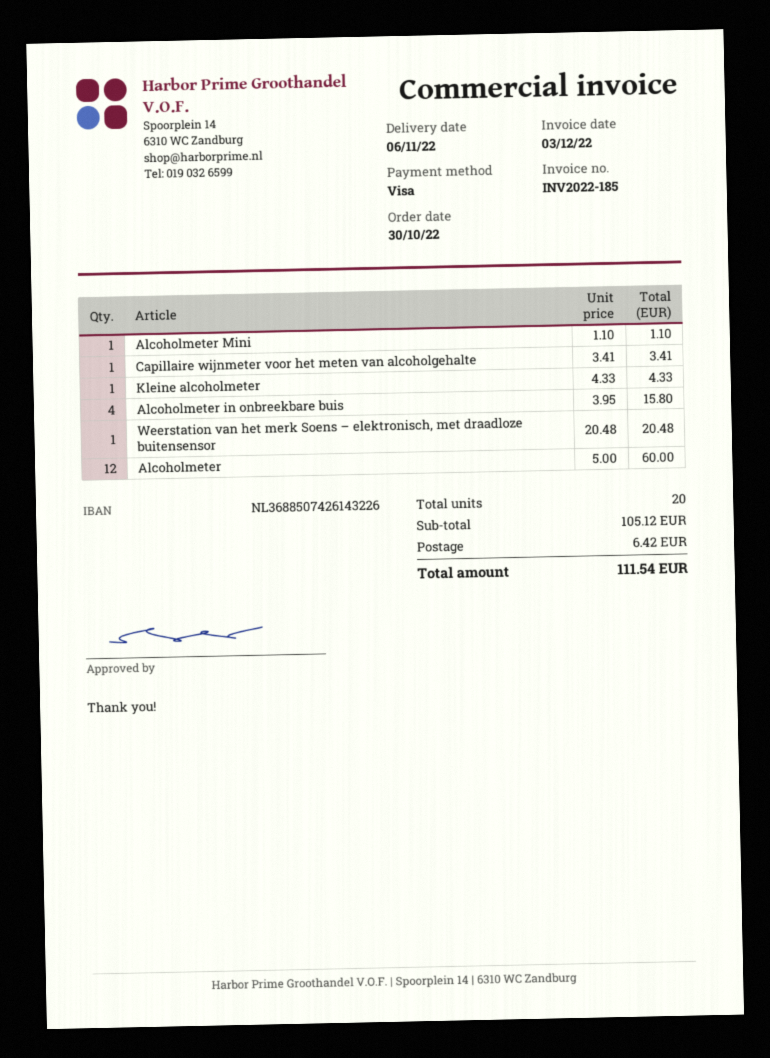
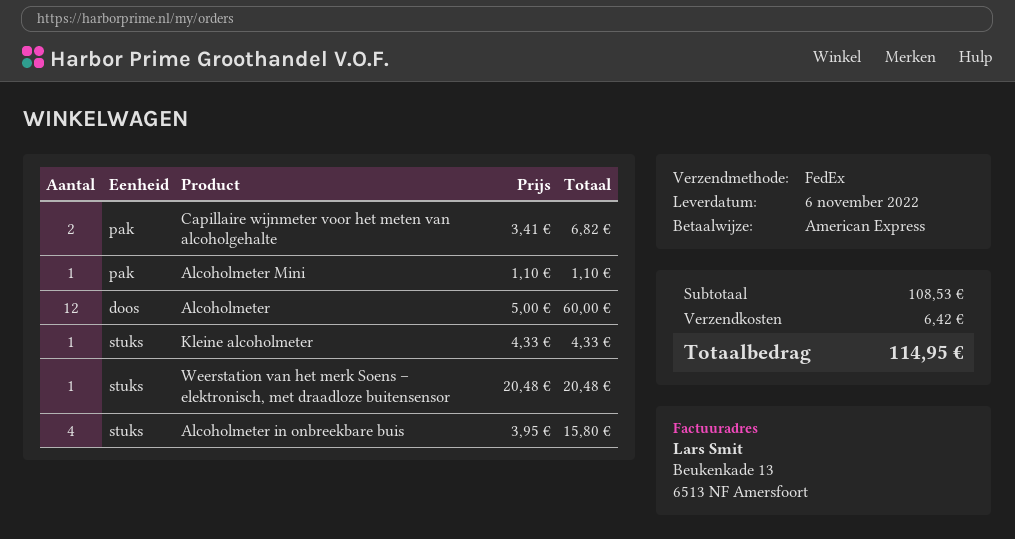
payment method: Visa -> American Express
Capillaire wijnmeter voor het meten van alcoholgehalte: 1 x 3.41 = 3.41 -> 2 x 3.41 = 6.82
subtotal: 105.12 -> 108.53
total: 111.54 -> 114.95

